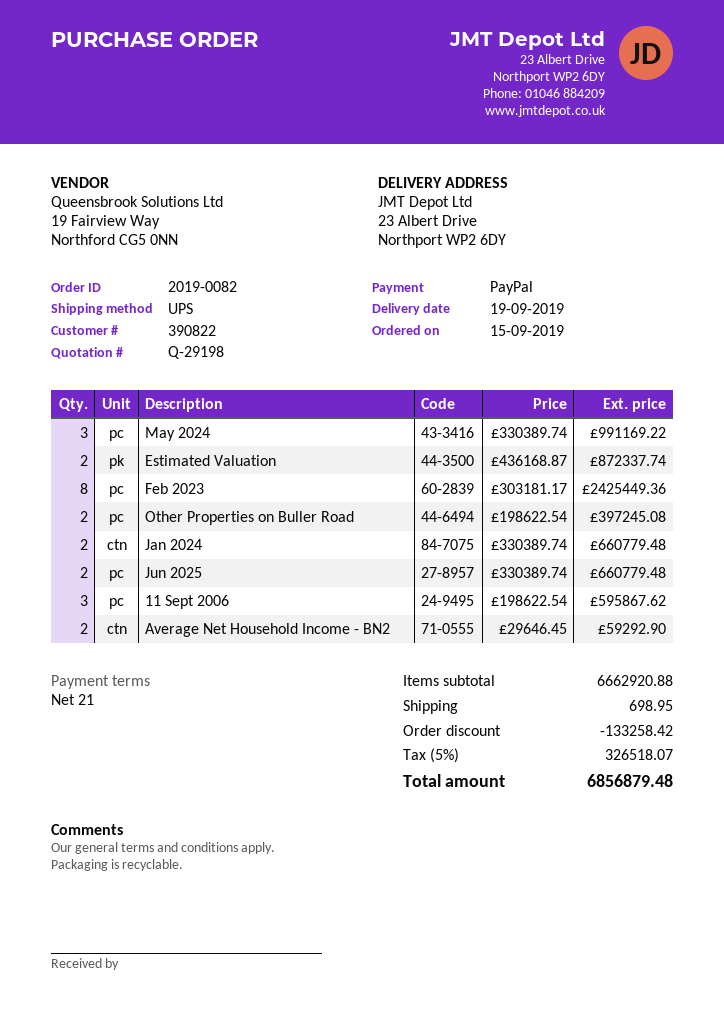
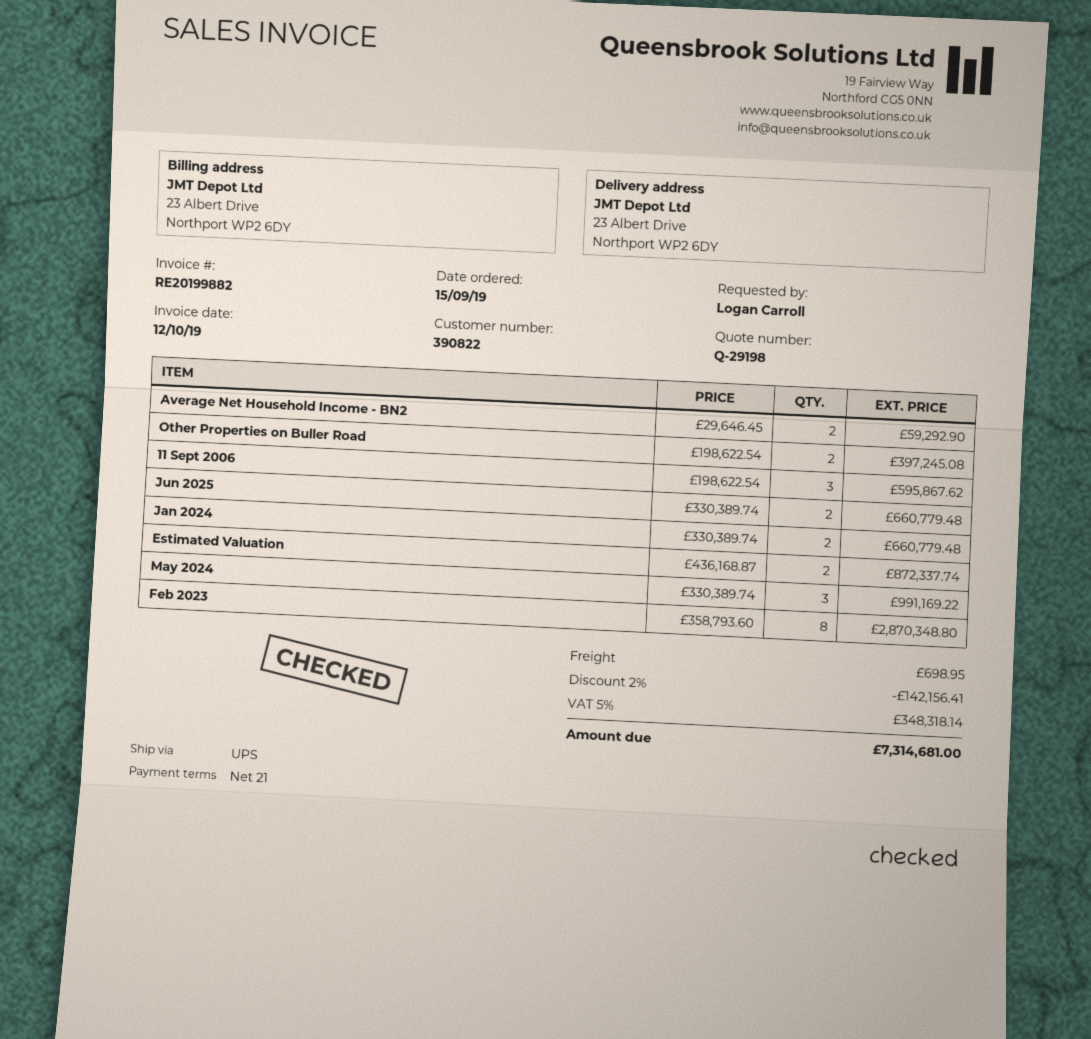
Feb 2023: 8 x 303181.17 = 2425449.36 -> 8 x 358793.60 = 2870348.80
discount: 133258.42 -> 142156.41
tax: 5% = 326518.07 -> 5% = 348318.14
total: 6856879.48 -> 7314681.00

